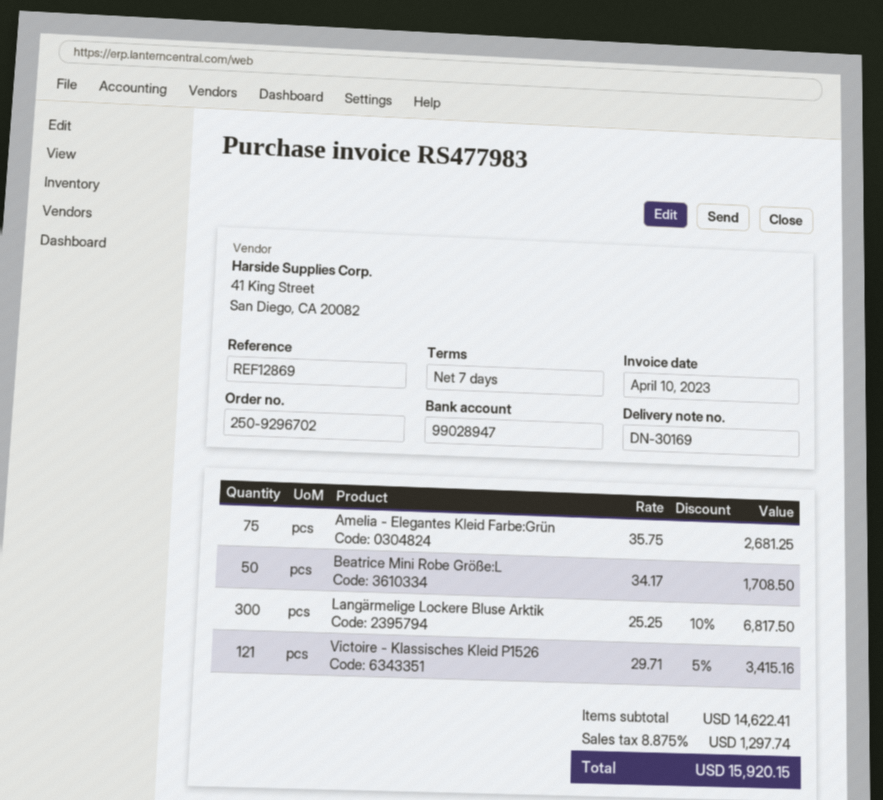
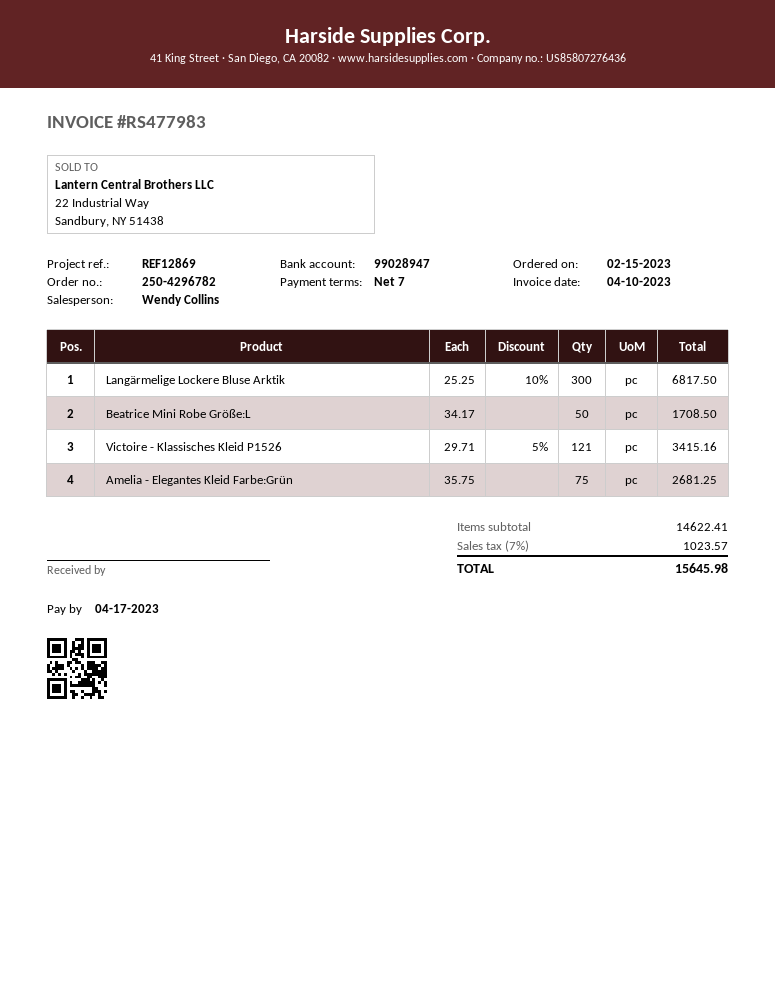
order number: 250-9296702 -> 250-4296782
tax: 8.875% = 1297.74 -> 7% = 1023.57
total: 15920.15 -> 15645.98

